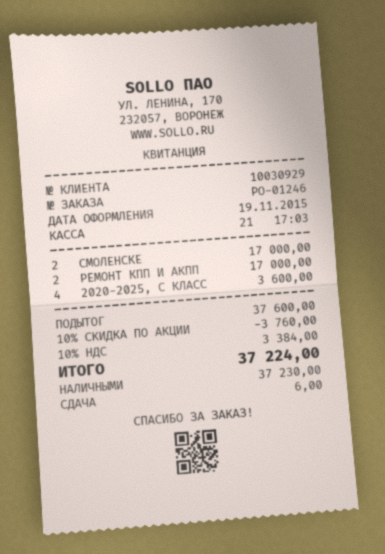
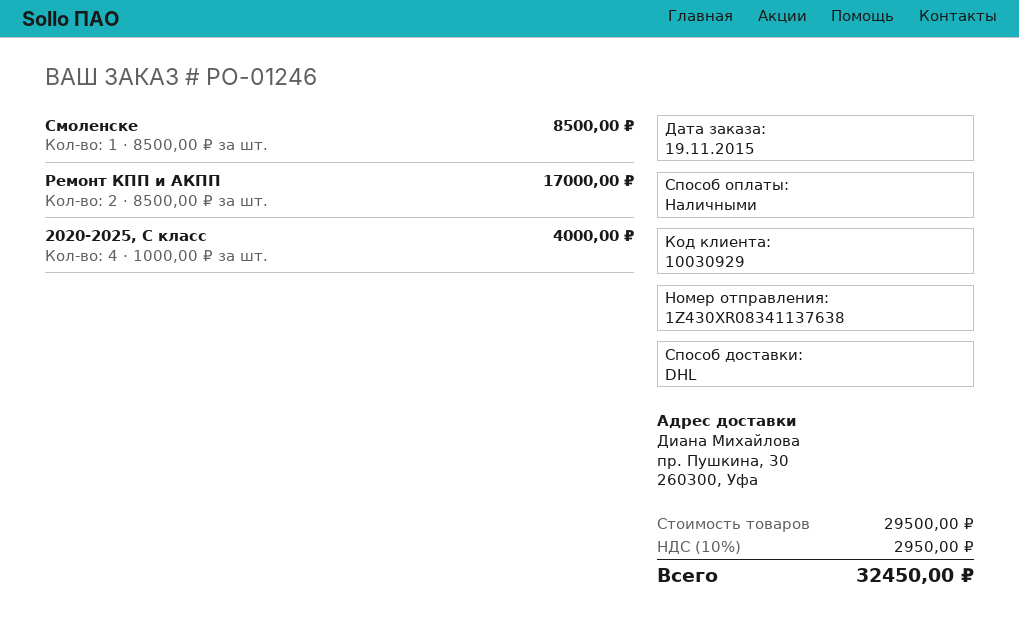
СМОЛЕНСКЕ: 2 for 17000.00 -> 1 for 8500.00
2020-2025, C КЛАСС: 4 for 3600.00 -> 4 for 4000.00
subtotal: 37600.00 -> 29500.00
discount: 10% = 3760.00 -> none
tax: 10% = 3384.00 -> 10% = 2950.00
total: 37224.00 -> 32450.00

